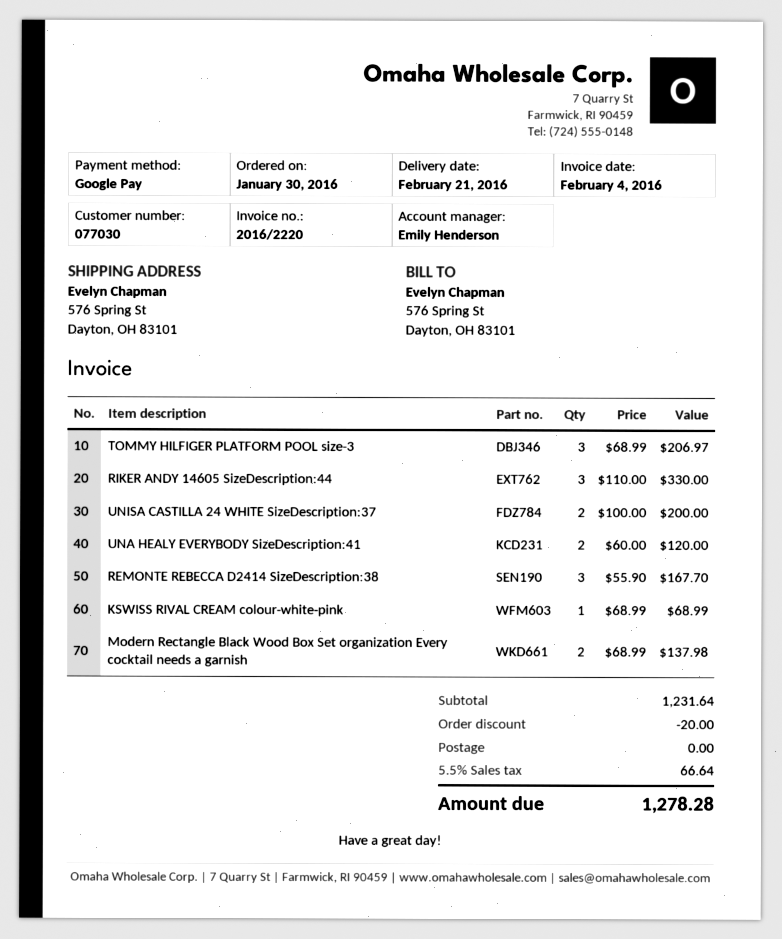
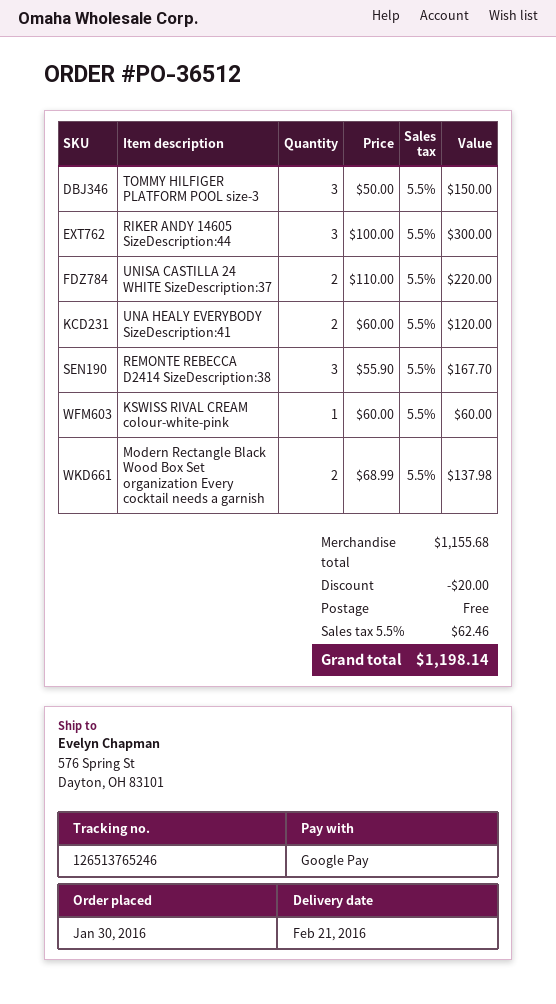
TOMMY HILFIGER PLATFORM POOL size-3: 3 x 68.99 = 206.97 -> 3 x 50.00 = 150.00
RIKER ANDY 14605 SizeDescription:44: 3 x 110.00 = 330.00 -> 3 x 100.00 = 300.00
UNISA CASTILLA 24 WHITE SizeDescription:37: 2 x 100.00 = 200.00 -> 2 x 110.00 = 220.00
KSWISS RIVAL CREAM colour-white-pink: 1 x 68.99 = 68.99 -> 1 x 60.00 = 60.00
subtotal: 1231.64 -> 1155.68
tax: 5.5% = 66.64 -> 5.5% = 62.46
total: 1278.28 -> 1198.14

